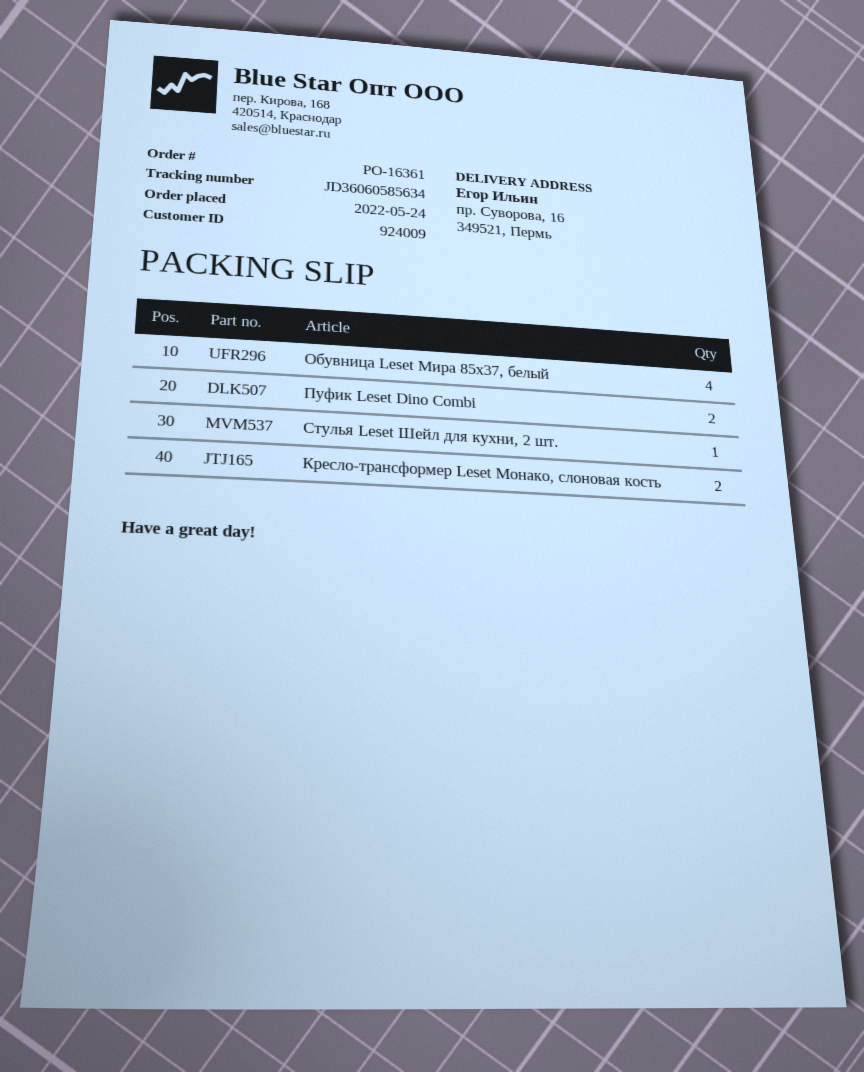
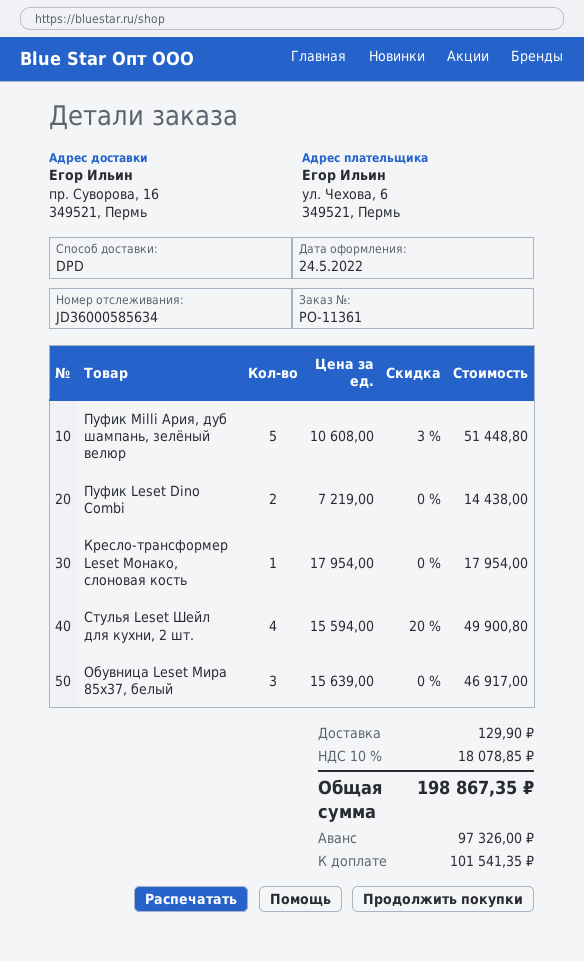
order number: PO-16361 -> PO-11361
tracking number: JD36060585634 -> JD36000585634
Обувница Leset Мира 85х37, белый: 4 -> 3
Стулья Leset Шейл для кухни, 2 шт.: 1 -> 4
Кресло-трансформер Leset Монако, слоновая кость: 2 -> 1
Пуфик Milli Ария, дуб шампань, зелёный велюр: none -> 5

